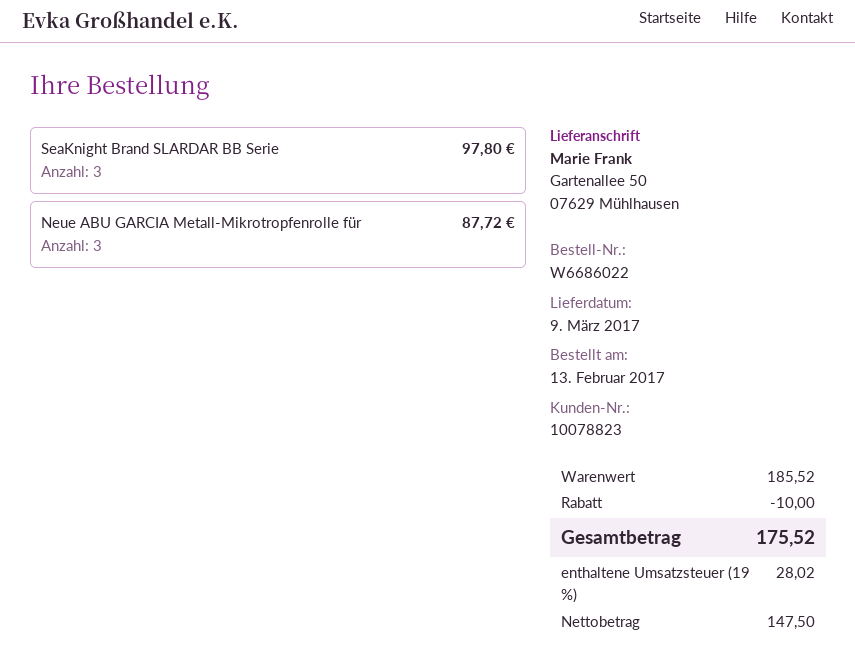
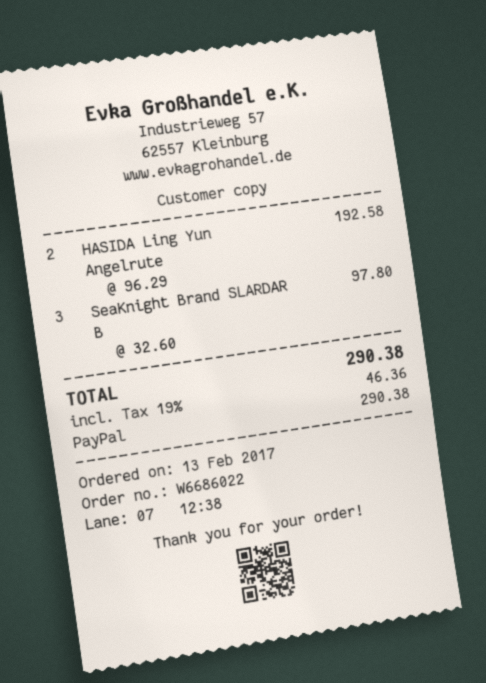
Neue ABU GARCIA Metall-Mikrotropfenrolle für: 3 for 87.72 -> none
HASIDA Ling Yun Angelrute: none -> 2 for 192.58
discount: 10.00 -> none
tax: 19% = 28.02 -> 19% = 46.36
total: 175.52 -> 290.38

